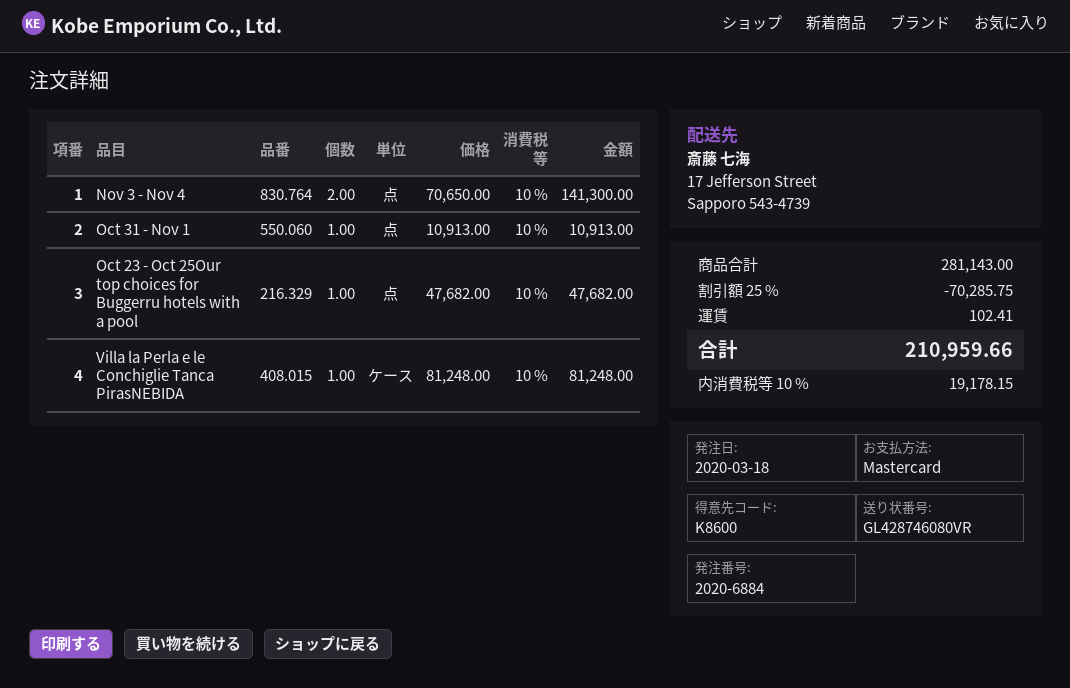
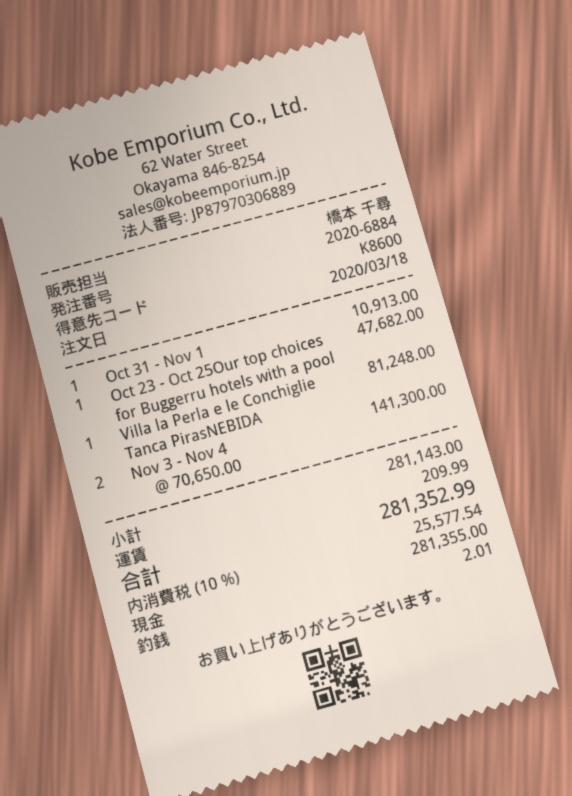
payment method: Mastercard -> cash
discount: 25% = 70285.75 -> none
shipping: 102.41 -> 209.99
tax: 10% = 19178.15 -> 10% = 25577.54
total: 210959.66 -> 281352.99

